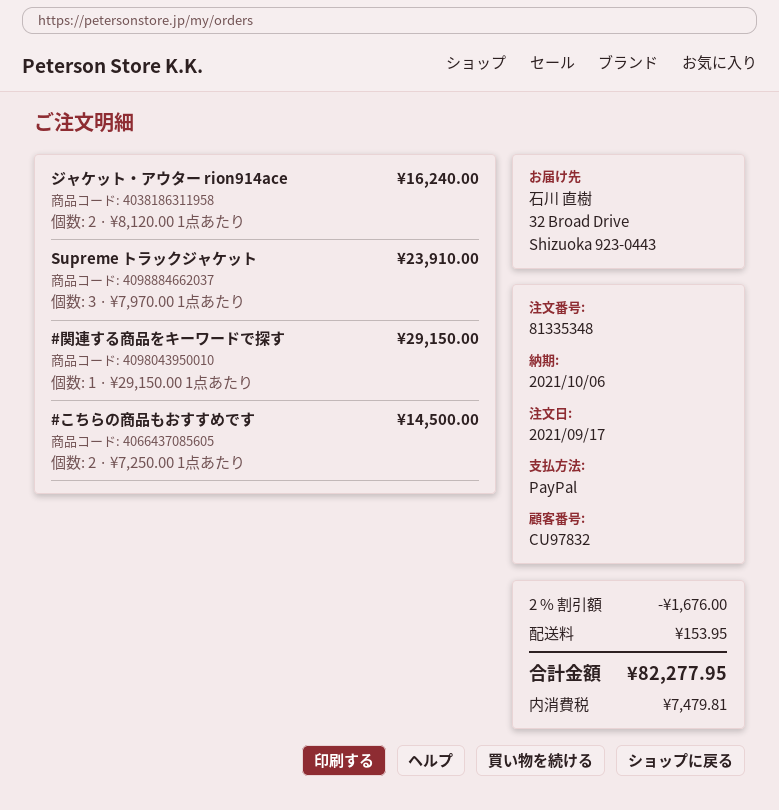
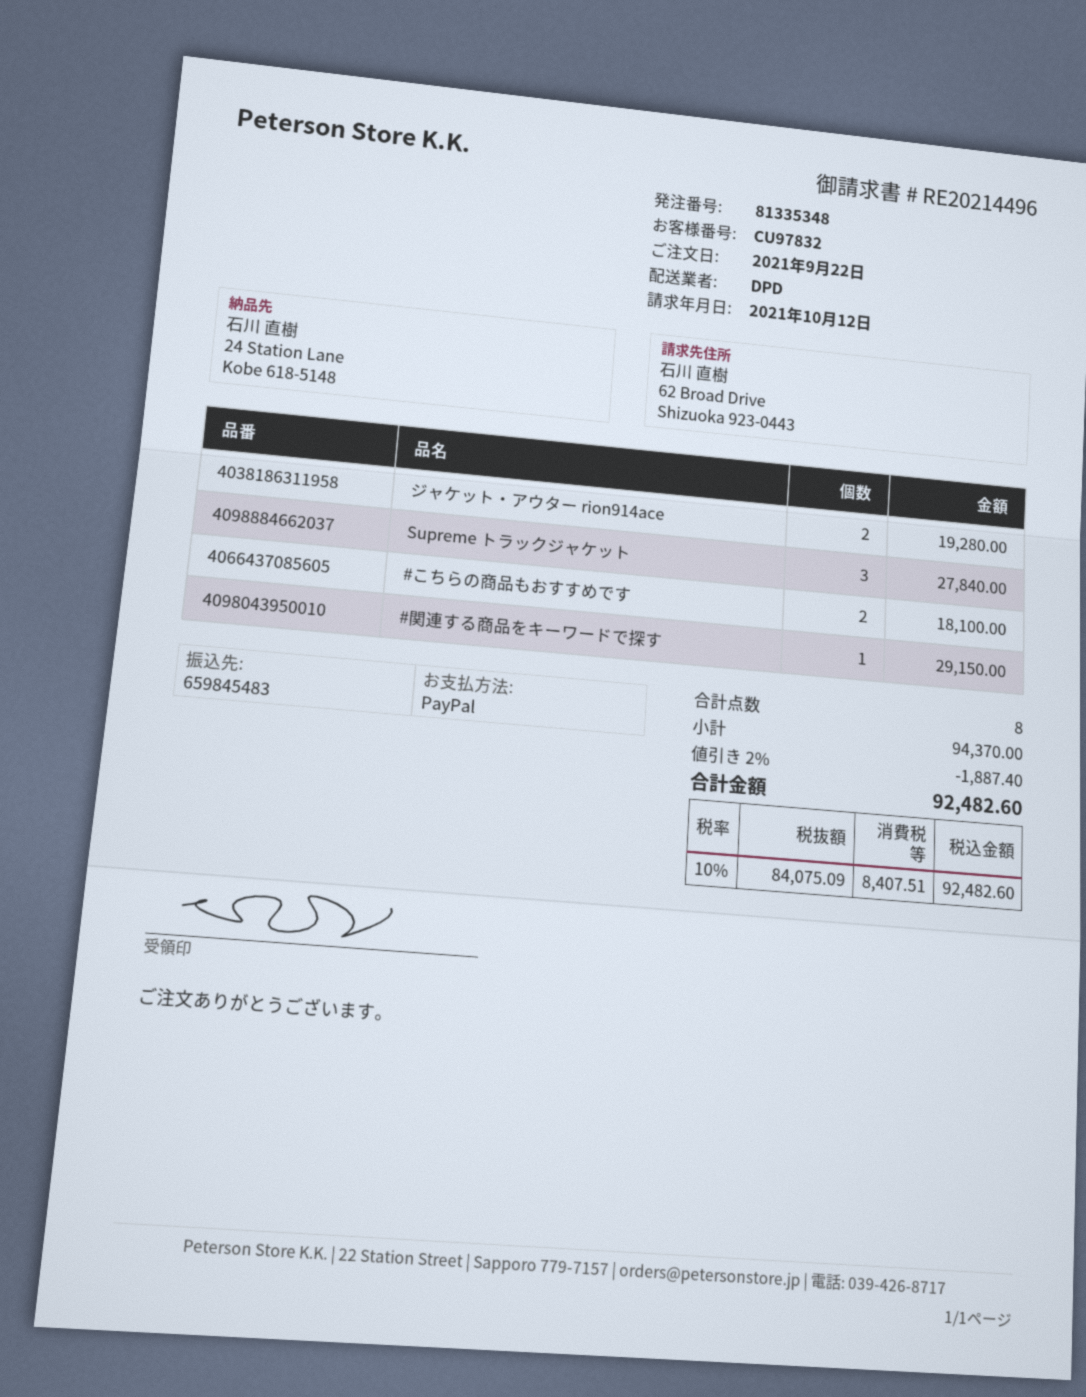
order date: 2021-09-17 -> 2021-09-22
ship to: 32 Broad Drive, Shizuoka 923-0443 -> 24 Station Lane, Kobe 618-5148
ジャケット・アウター rion914ace: 2 for 16240.00 -> 2 for 19280.00
Supreme トラックジャケット: 3 for 23910.00 -> 3 for 27840.00
#こちらの商品もおすすめです: 2 for 14500.00 -> 2 for 18100.00
discount: 2% = 1676.00 -> 2% = 1887.40
shipping: 153.95 -> none
tax: 7479.81 -> 8407.51
total: 82277.95 -> 92482.60

